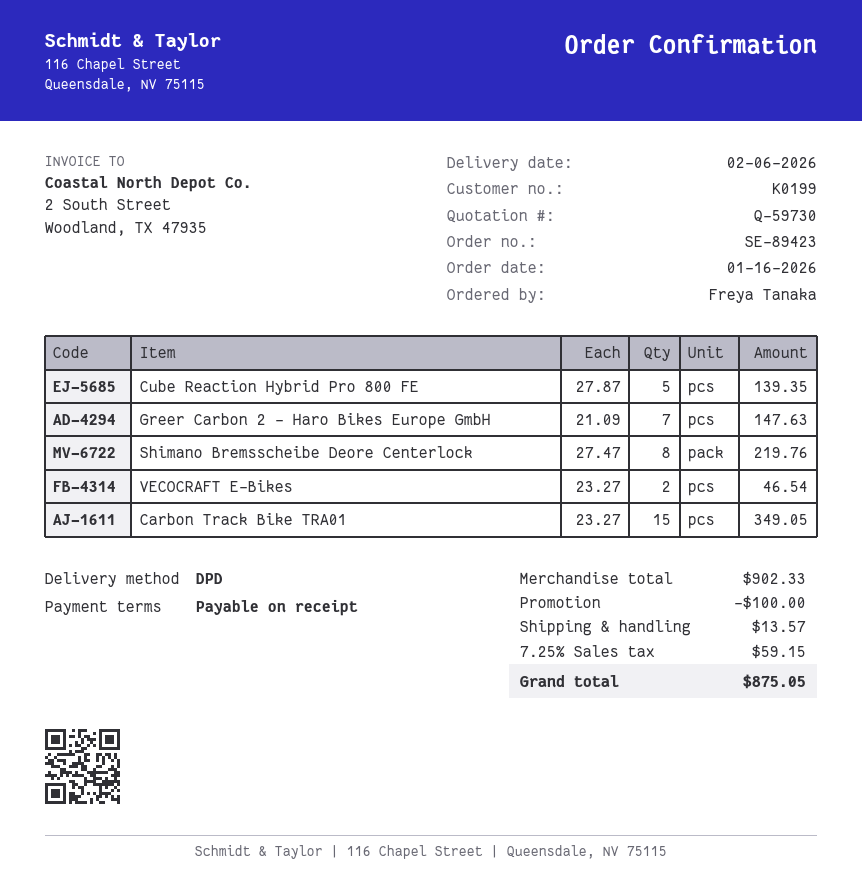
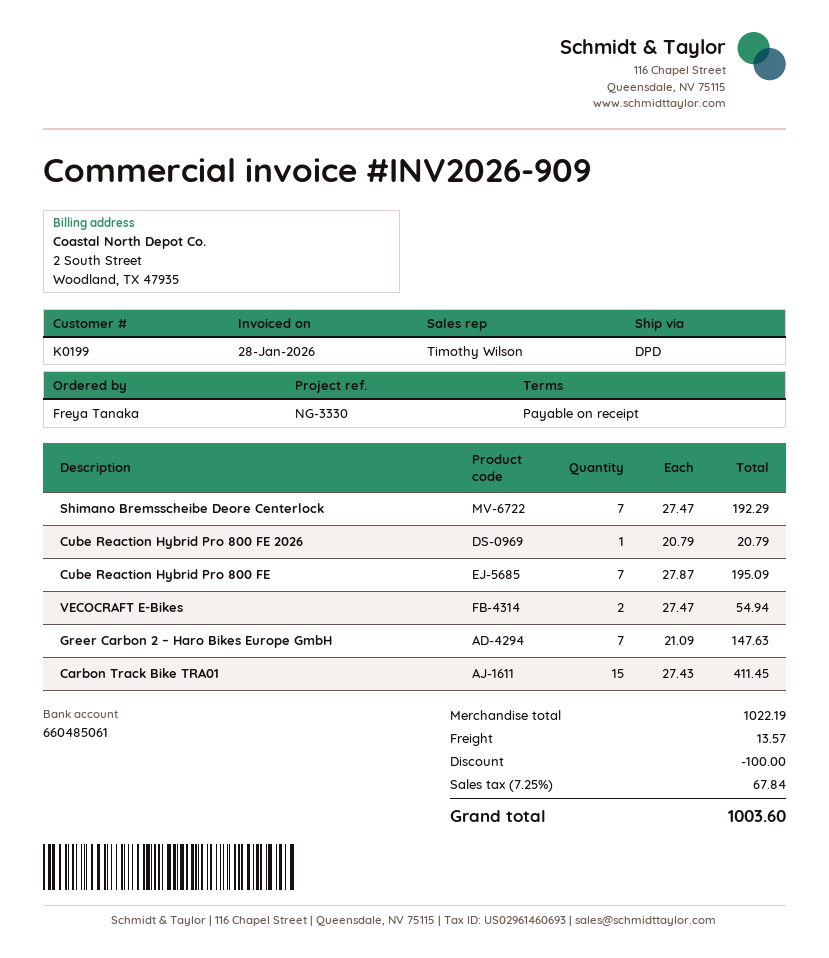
Cube Reaction Hybrid Pro 800 FE: 5 x 27.87 = 139.35 -> 7 x 27.87 = 195.09
Shimano Bremsscheibe Deore Centerlock: 8 x 27.47 = 219.76 -> 7 x 27.47 = 192.29
VECOCRAFT E-Bikes: 2 x 23.27 = 46.54 -> 2 x 27.47 = 54.94
Carbon Track Bike TRA01: 15 x 23.27 = 349.05 -> 15 x 27.43 = 411.45
Cube Reaction Hybrid Pro 800 FE 2026: none -> 1 x 20.79 = 20.79
subtotal: 902.33 -> 1022.19
tax: 7.25% = 59.15 -> 7.25% = 67.84
total: 875.05 -> 1003.60

